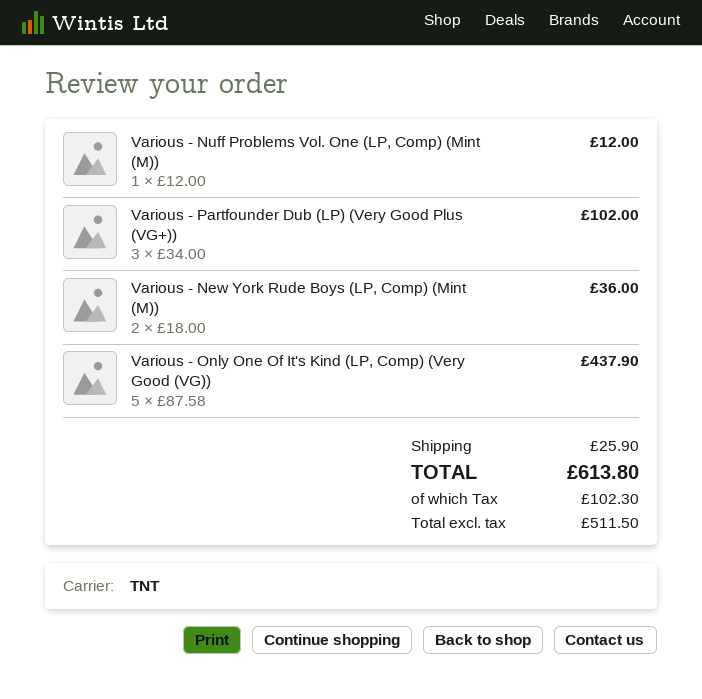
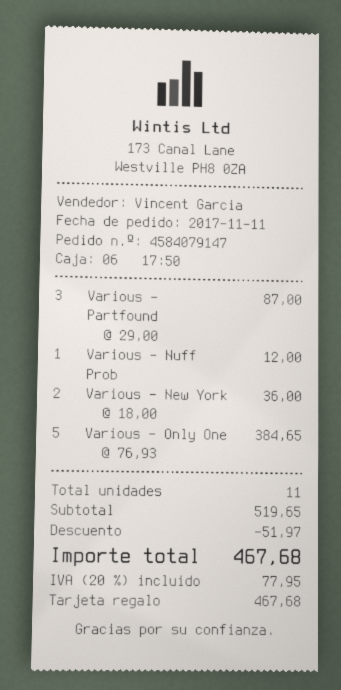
Various - Partfounder Dub (LP) (Very Good Plus (VG+)): 3 x 34.00 = 102.00 -> 3 x 29.00 = 87.00
Various - Only One Of It's Kind (LP, Comp) (Very Good (VG)): 5 x 87.58 = 437.90 -> 5 x 76.93 = 384.65
discount: none -> 51.97
shipping: 25.90 -> none
tax: 102.30 -> 77.95
total: 613.80 -> 467.68

